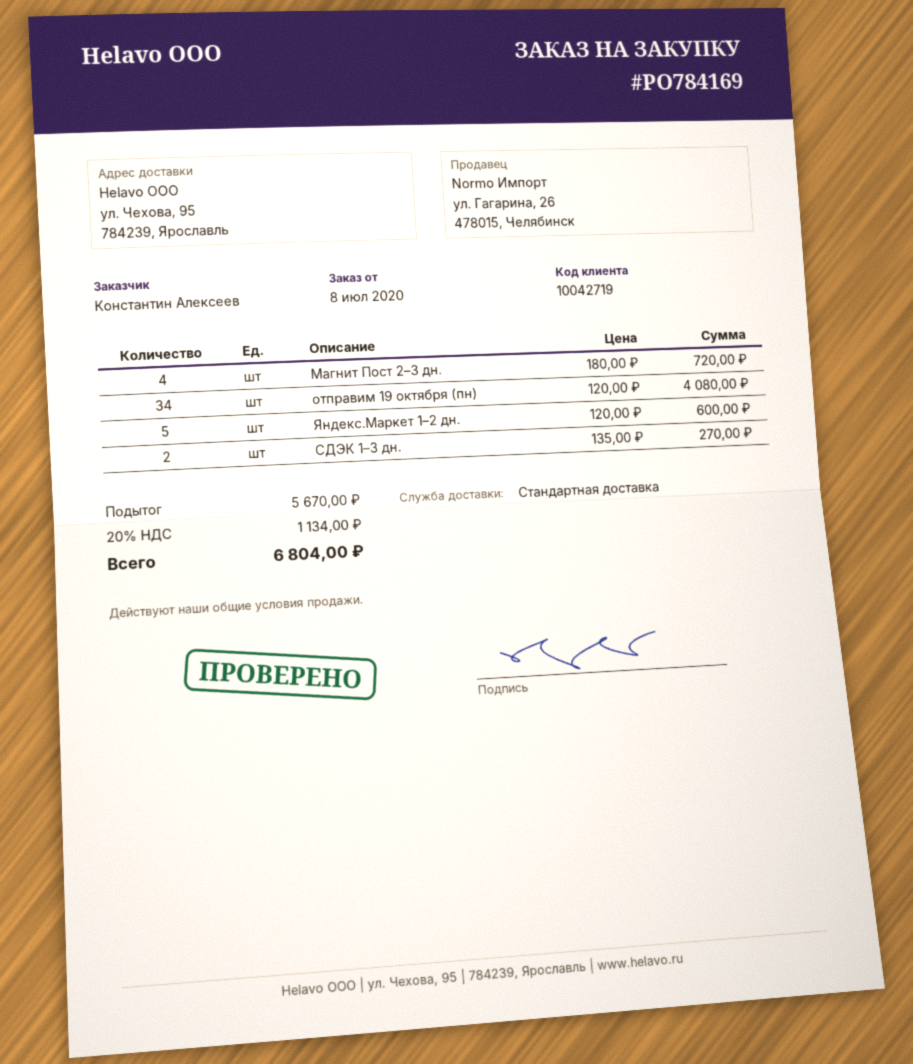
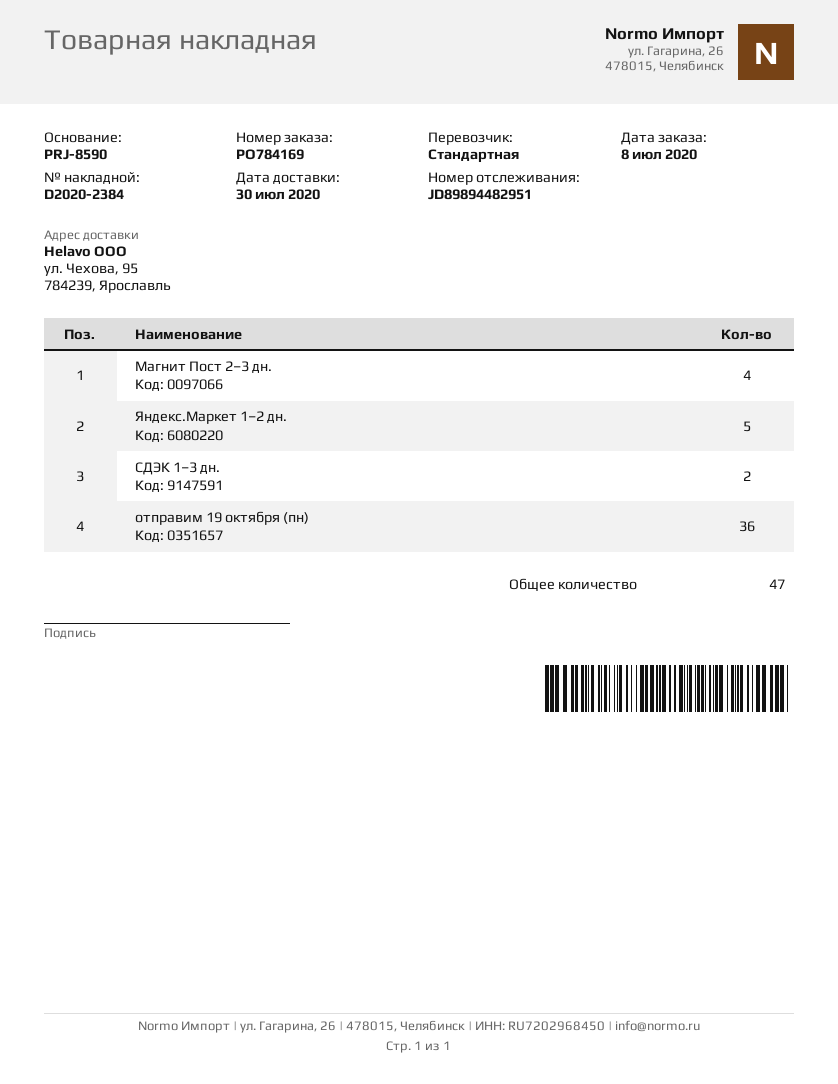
отправим 19 октября (пн): 34 -> 36

